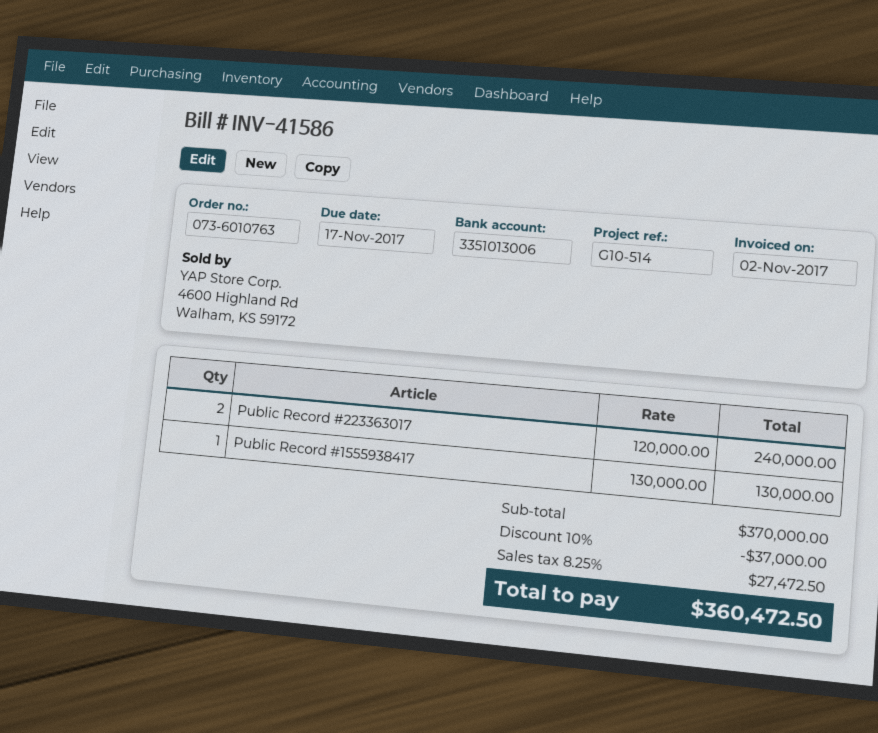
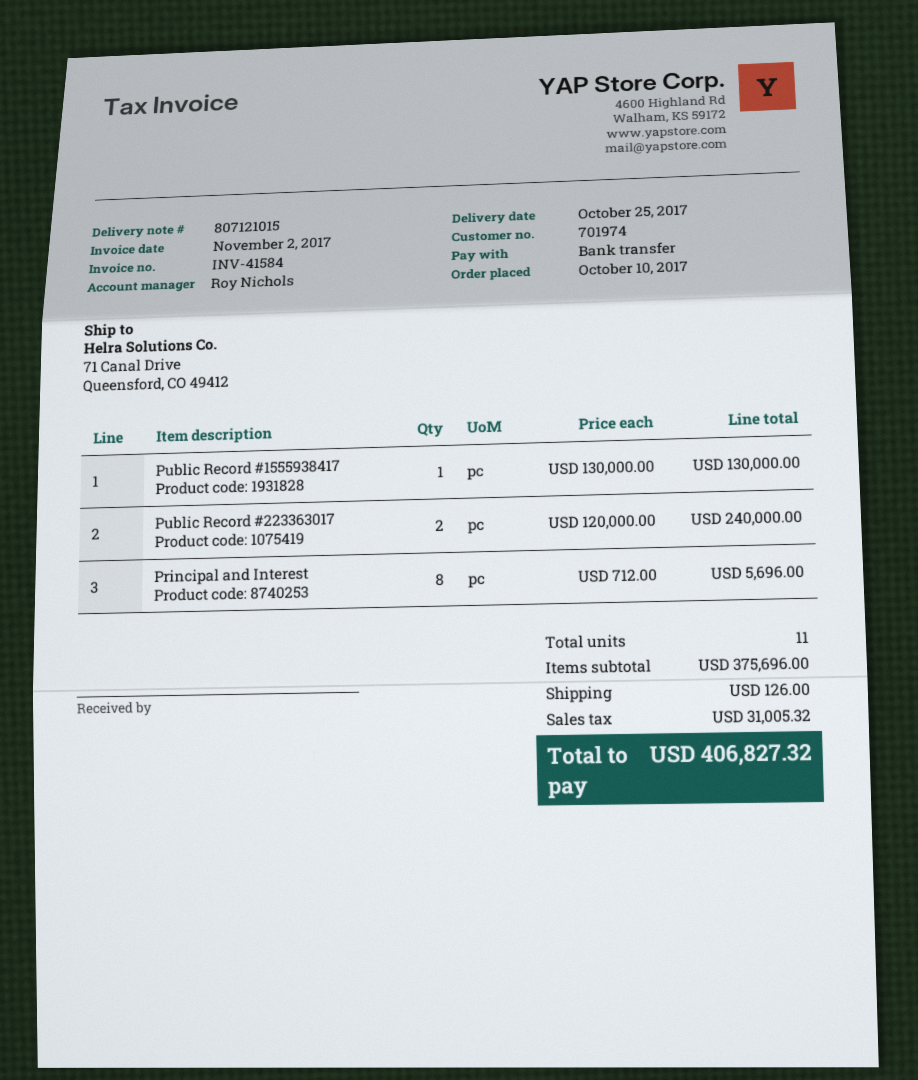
invoice number: INV-41586 -> INV-41584
Principal and Interest: none -> 8 x 712.00 = 5696.00
subtotal: 370000.00 -> 375696.00
discount: 10% = 37000.00 -> none
shipping: none -> 126.00
tax: 27472.50 -> 31005.32
total: 360472.50 -> 406827.32

